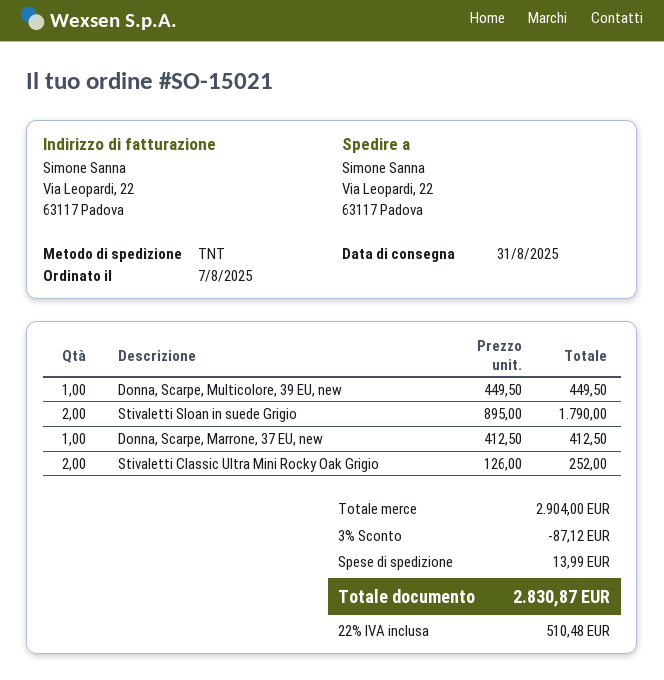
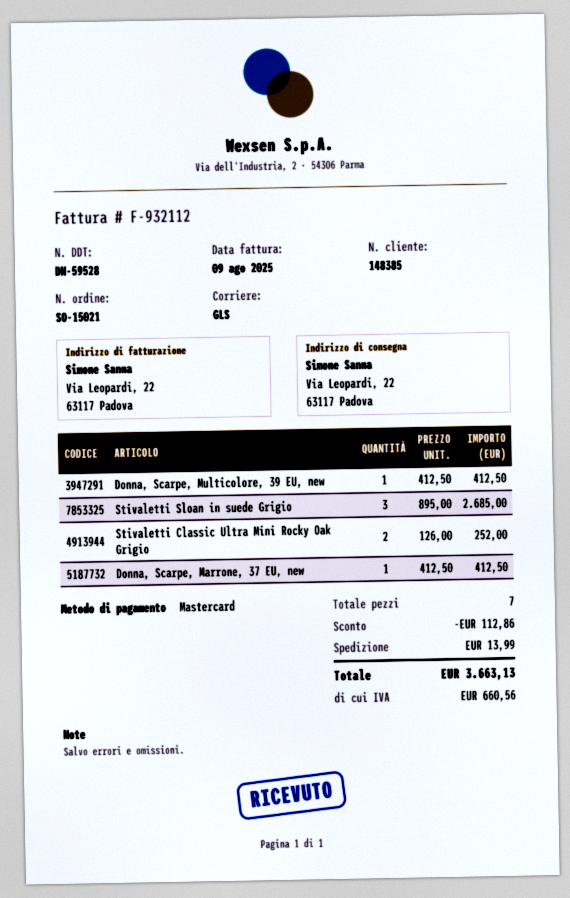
shipping method: TNT -> GLS
Donna, Scarpe, Multicolore, 39 EU, new: 1 x 449.50 = 449.50 -> 1 x 412.50 = 412.50
Stivaletti Sloan in suede Grigio: 2 x 895.00 = 1790.00 -> 3 x 895.00 = 2685.00
discount: 87.12 -> 112.86
tax: 510.48 -> 660.56
total: 2830.87 -> 3663.13

